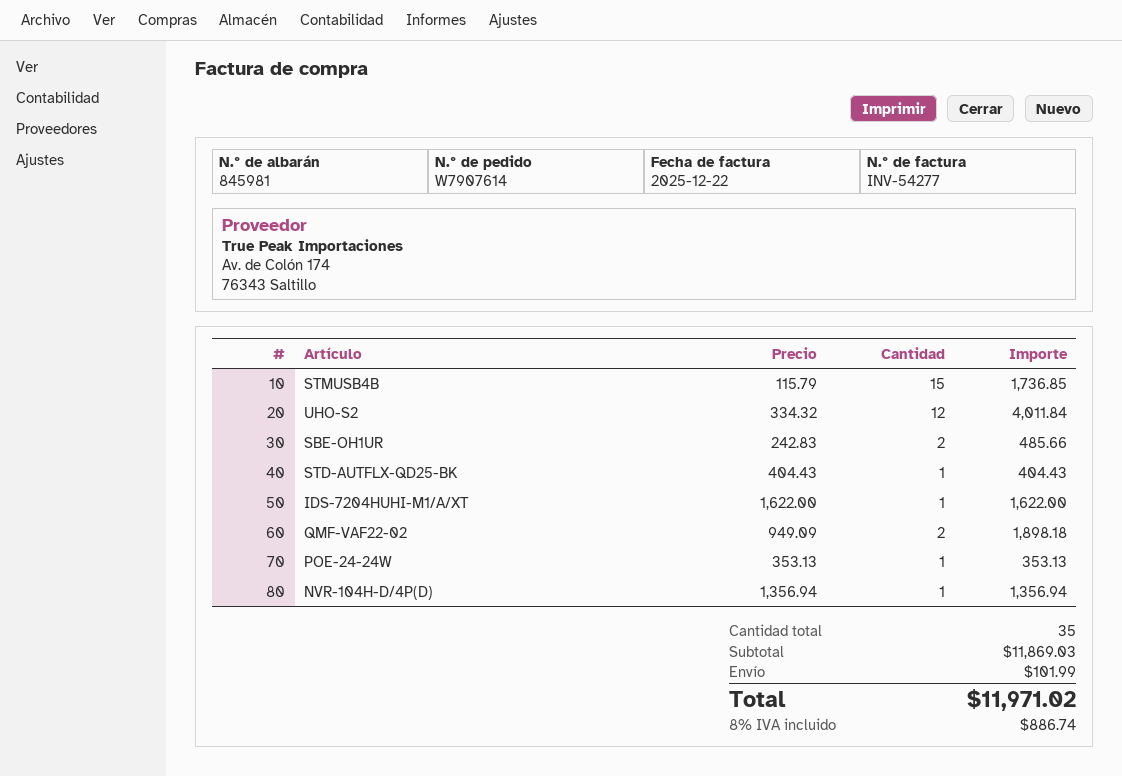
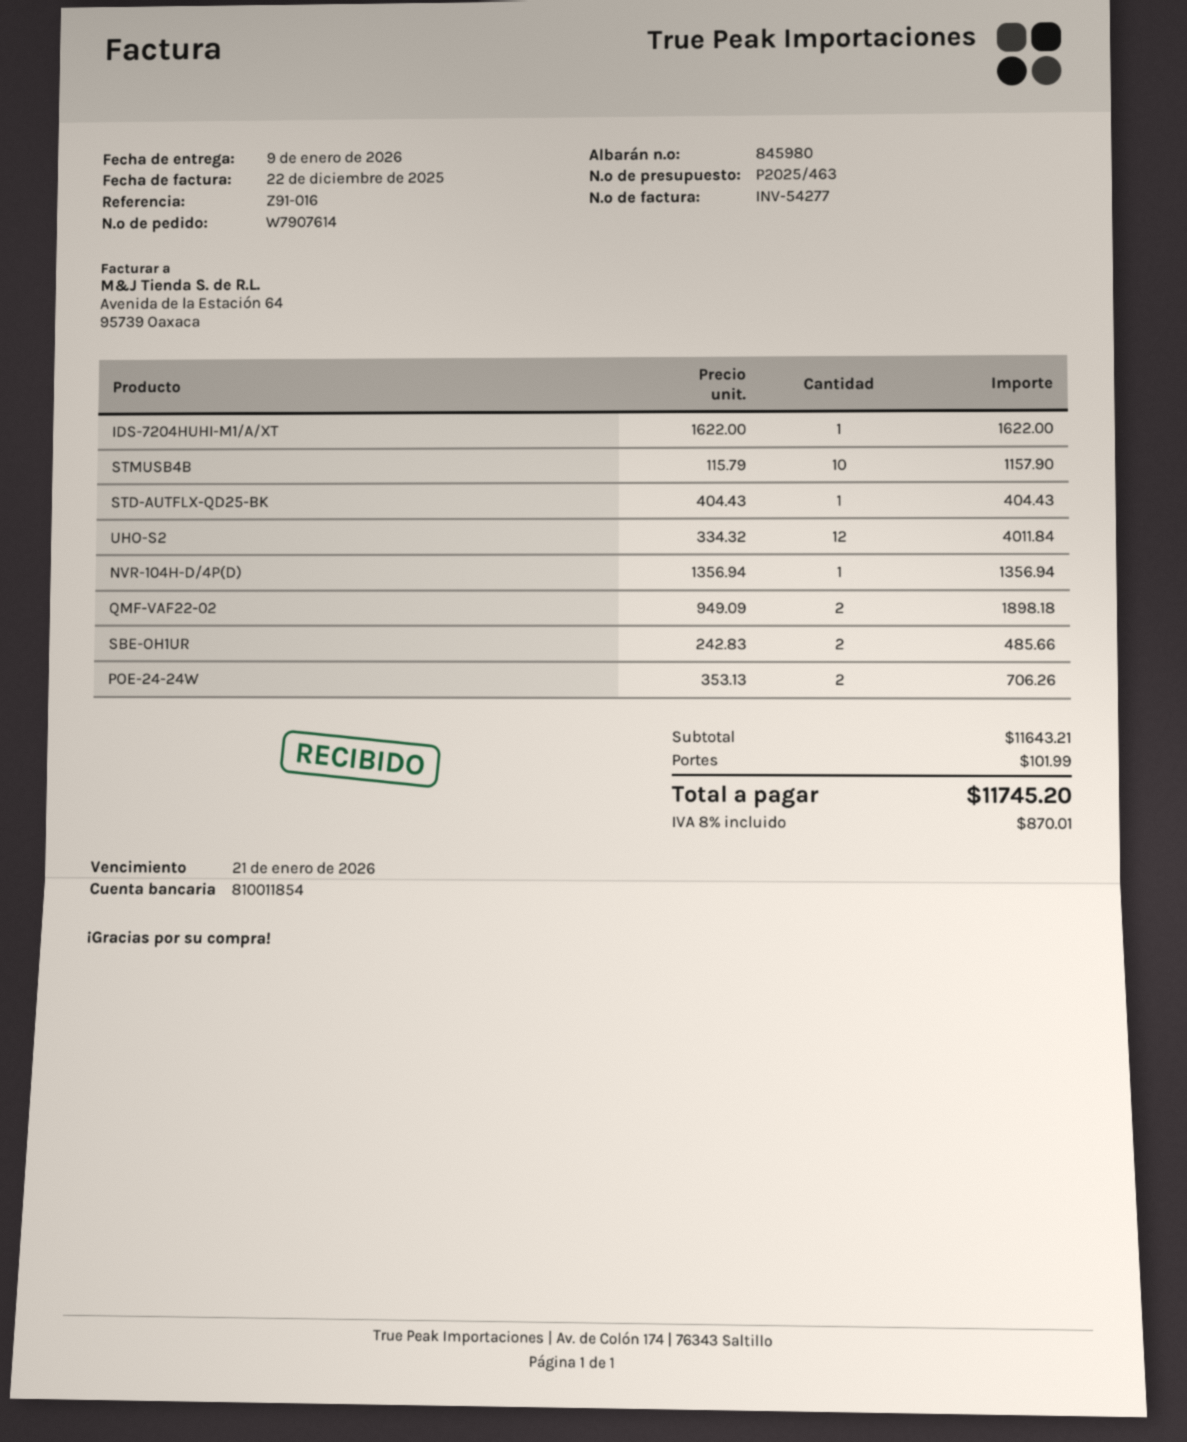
delivery note number: 845981 -> 845980
STMUSB4B: 15 x 115.79 = 1736.85 -> 10 x 115.79 = 1157.90
POE-24-24W: 1 x 353.13 = 353.13 -> 2 x 353.13 = 706.26
subtotal: 11869.03 -> 11643.21
tax: 8% = 886.74 -> 8% = 870.01
total: 11971.02 -> 11745.20

